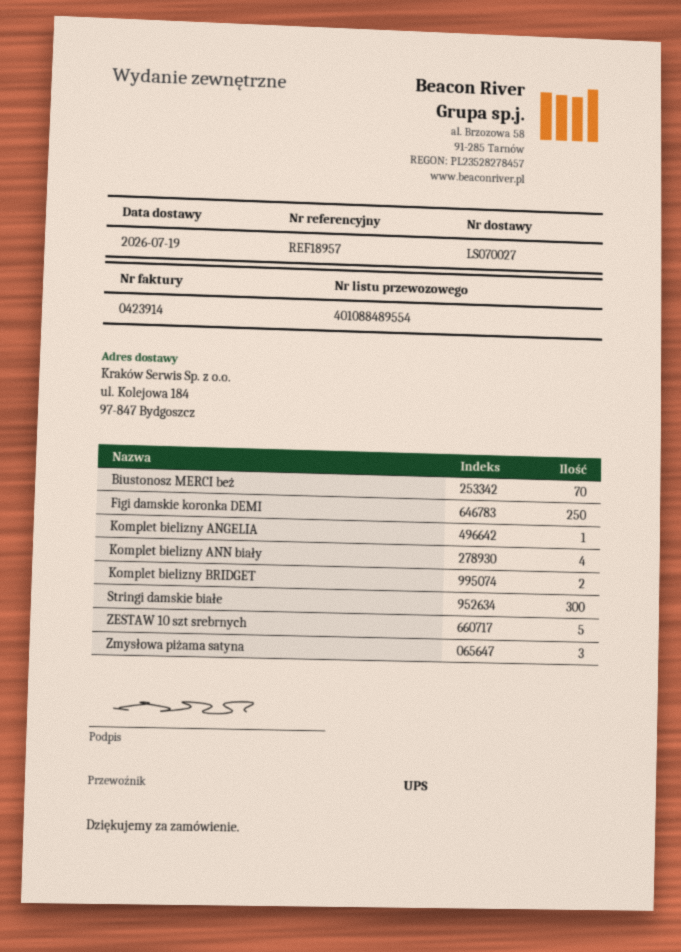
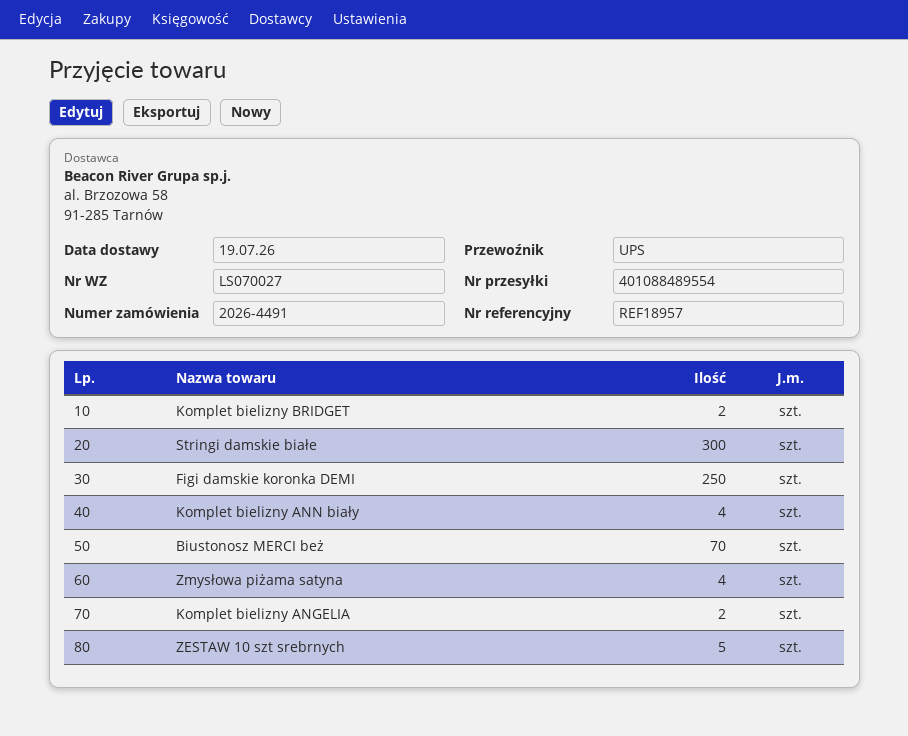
Komplet bielizny ANGELIA: 1 -> 2
Zmysłowa piżama satyna: 3 -> 4

